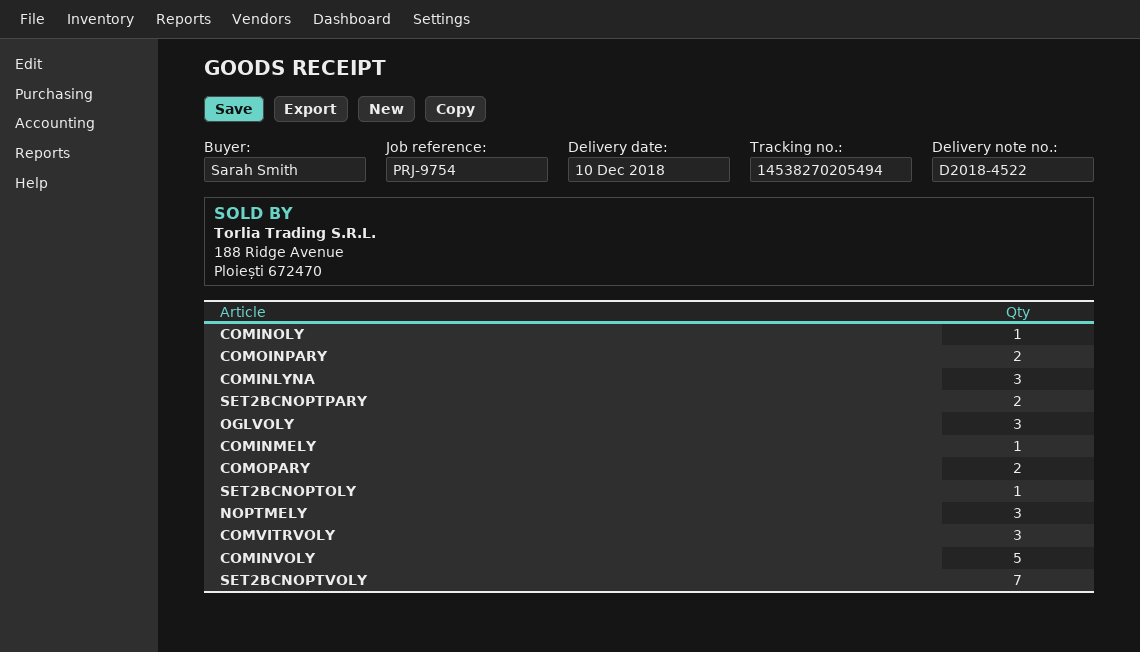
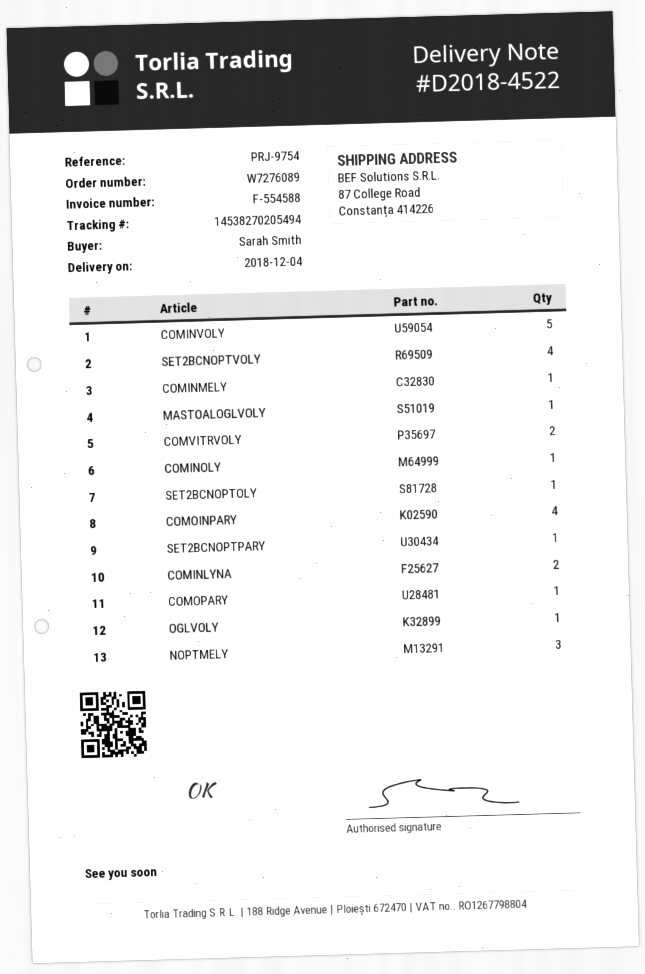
delivery date: 2018-12-10 -> 2018-12-04
COMOINPARY: 2 -> 4
COMINLYNA: 3 -> 2
SET2BCNOPTPARY: 2 -> 1
OGLVOLY: 3 -> 1
COMOPARY: 2 -> 1
COMVITRVOLY: 3 -> 2
SET2BCNOPTVOLY: 7 -> 4
MASTOALOGLVOLY: none -> 1

